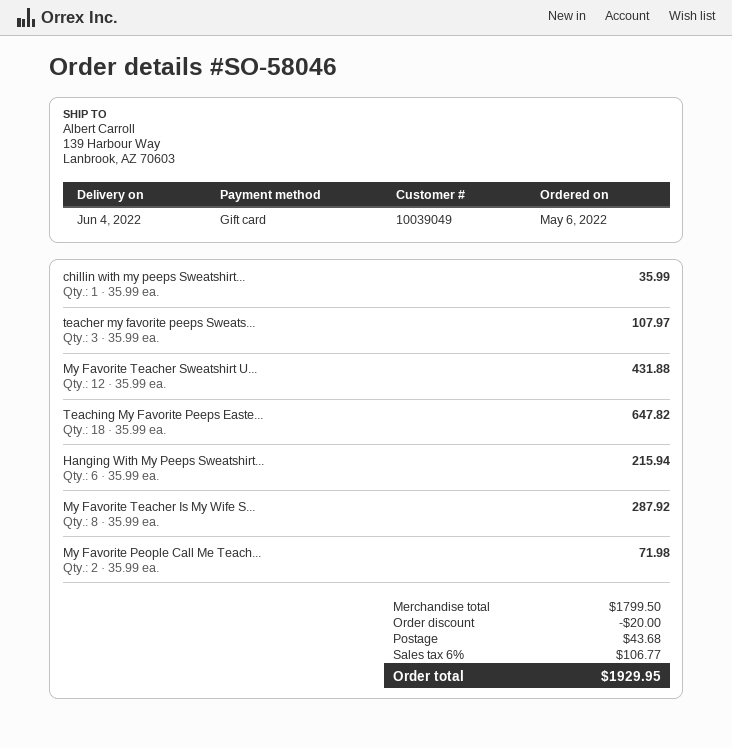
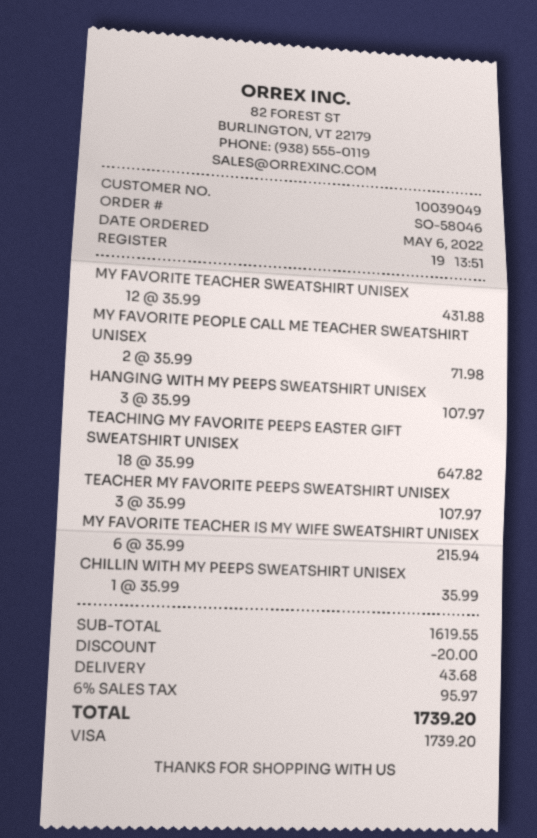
payment method: gift card -> Visa
Hanging With My Peeps Sweatshirt...: 6 x 35.99 = 215.94 -> 3 x 35.99 = 107.97
My Favorite Teacher Is My Wife S...: 8 x 35.99 = 287.92 -> 6 x 35.99 = 215.94
subtotal: 1799.50 -> 1619.55
tax: 6% = 106.77 -> 6% = 95.97
total: 1929.95 -> 1739.20

